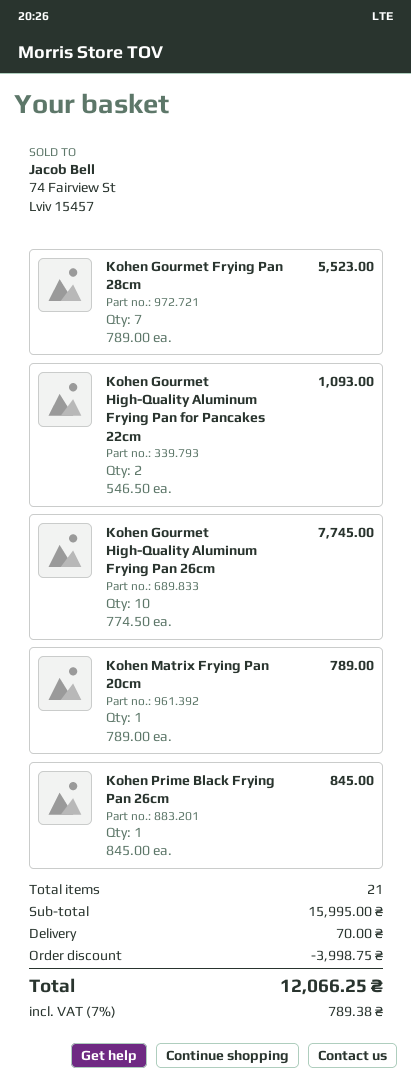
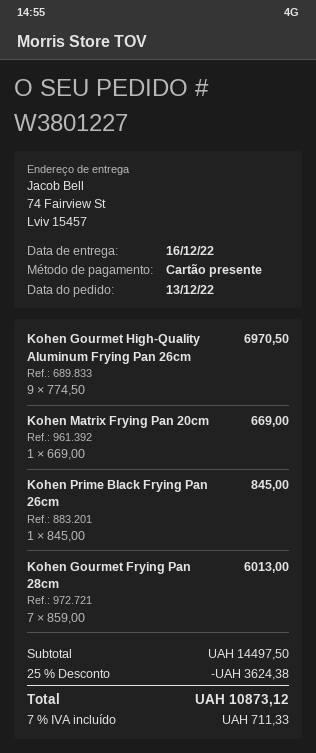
Kohen Gourmet Frying Pan 28cm: 7 x 789.00 = 5523.00 -> 7 x 859.00 = 6013.00
Kohen Gourmet High-Quality Aluminum Frying Pan for Pancakes 22cm: 2 x 546.50 = 1093.00 -> none
Kohen Gourmet High-Quality Aluminum Frying Pan 26cm: 10 x 774.50 = 7745.00 -> 9 x 774.50 = 6970.50
Kohen Matrix Frying Pan 20cm: 1 x 789.00 = 789.00 -> 1 x 669.00 = 669.00
subtotal: 15995.00 -> 14497.50
discount: 3998.75 -> 3624.38
shipping: 70.00 -> none
tax: 7% = 789.38 -> 7% = 711.33
total: 12066.25 -> 10873.12

